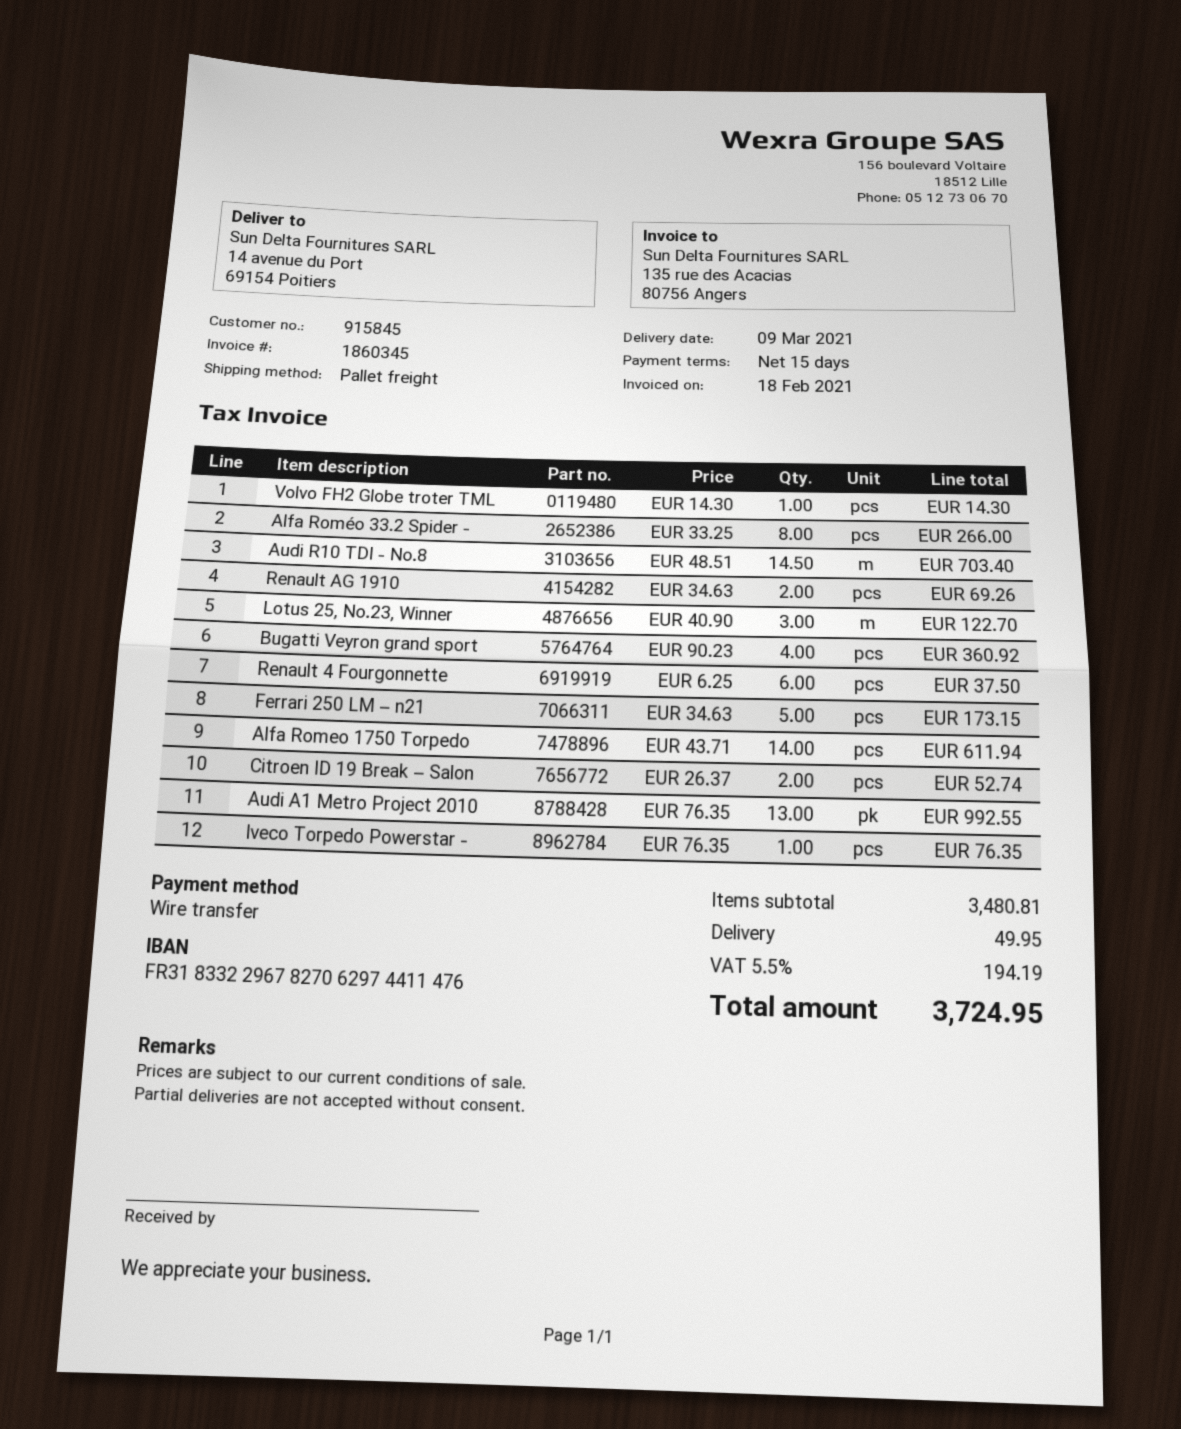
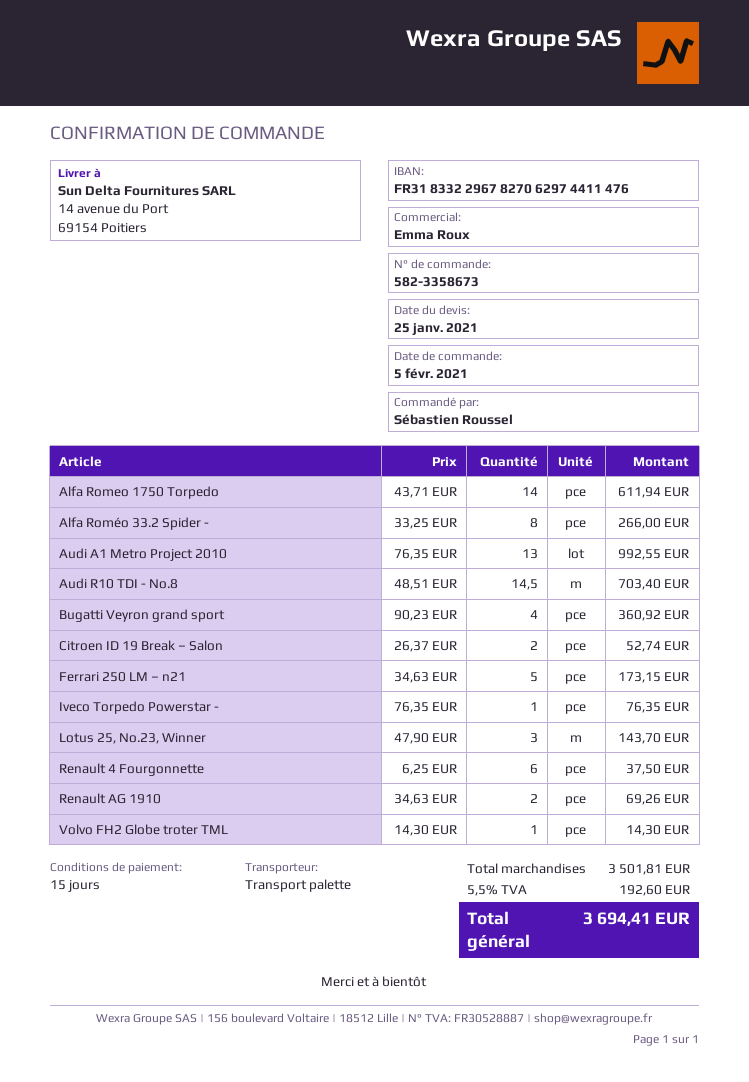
Lotus 25, No.23, Winner: 3 x 40.90 = 122.70 -> 3 x 47.90 = 143.70
subtotal: 3480.81 -> 3501.81
shipping: 49.95 -> none
tax: 5.5% = 194.19 -> 5.5% = 192.60
total: 3724.95 -> 3694.41

